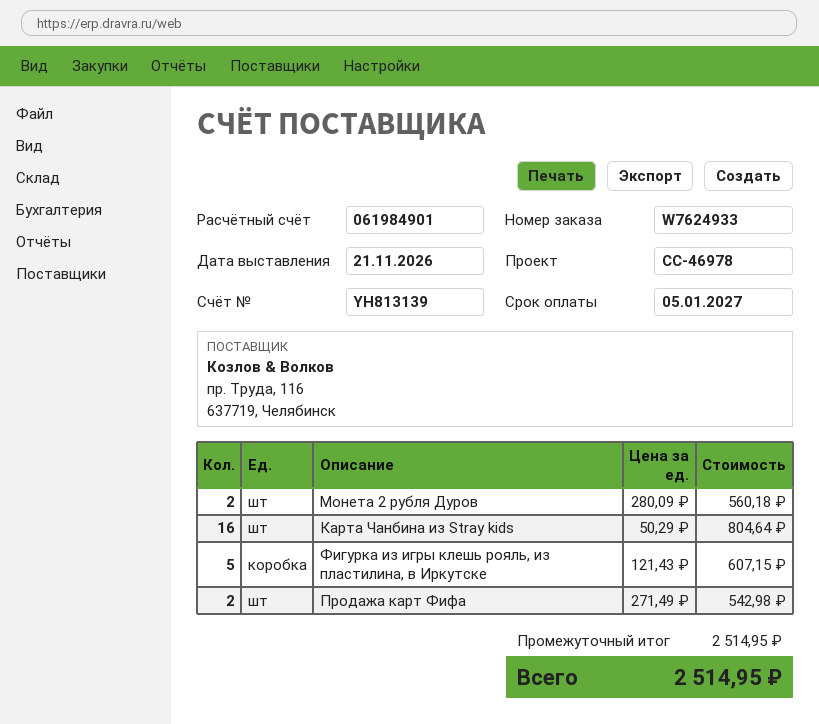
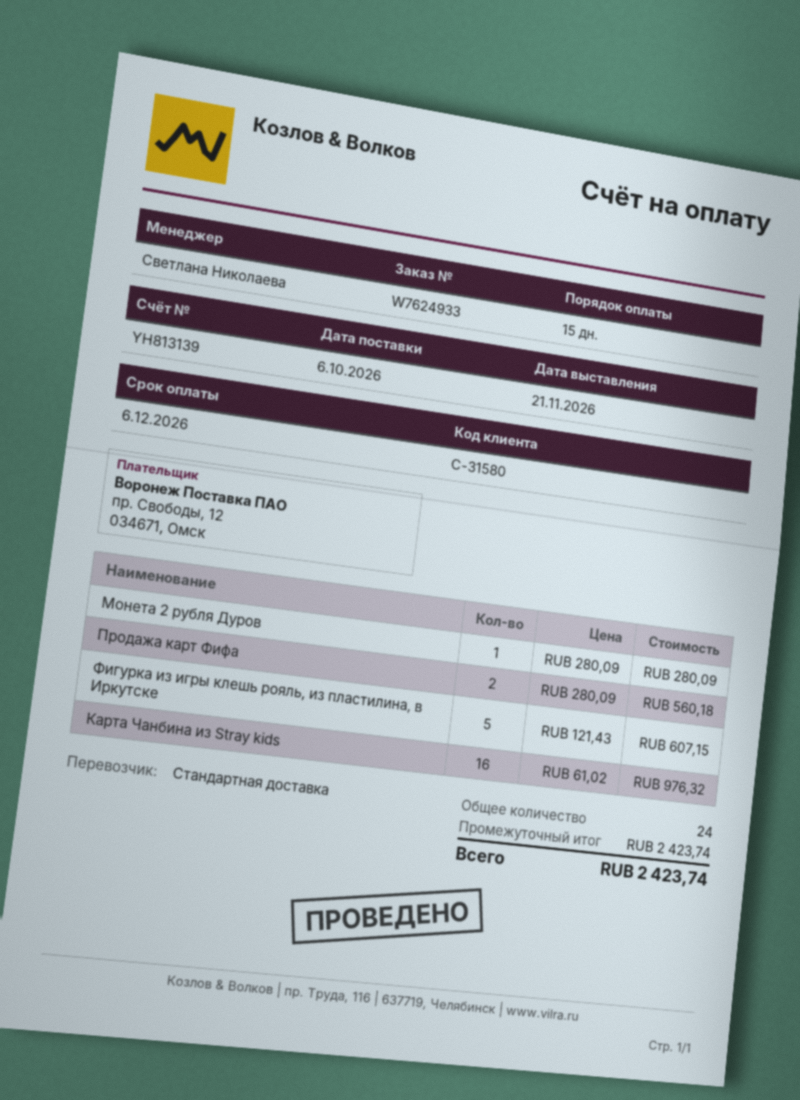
due date: 2027-01-05 -> 2026-12-06
Монета 2 рубля Дуров: 2 x 280.09 = 560.18 -> 1 x 280.09 = 280.09
Карта Чанбина из Stray kids: 16 x 50.29 = 804.64 -> 16 x 61.02 = 976.32
Продажа карт Фифа: 2 x 271.49 = 542.98 -> 2 x 280.09 = 560.18
subtotal: 2514.95 -> 2423.74
total: 2514.95 -> 2423.74

